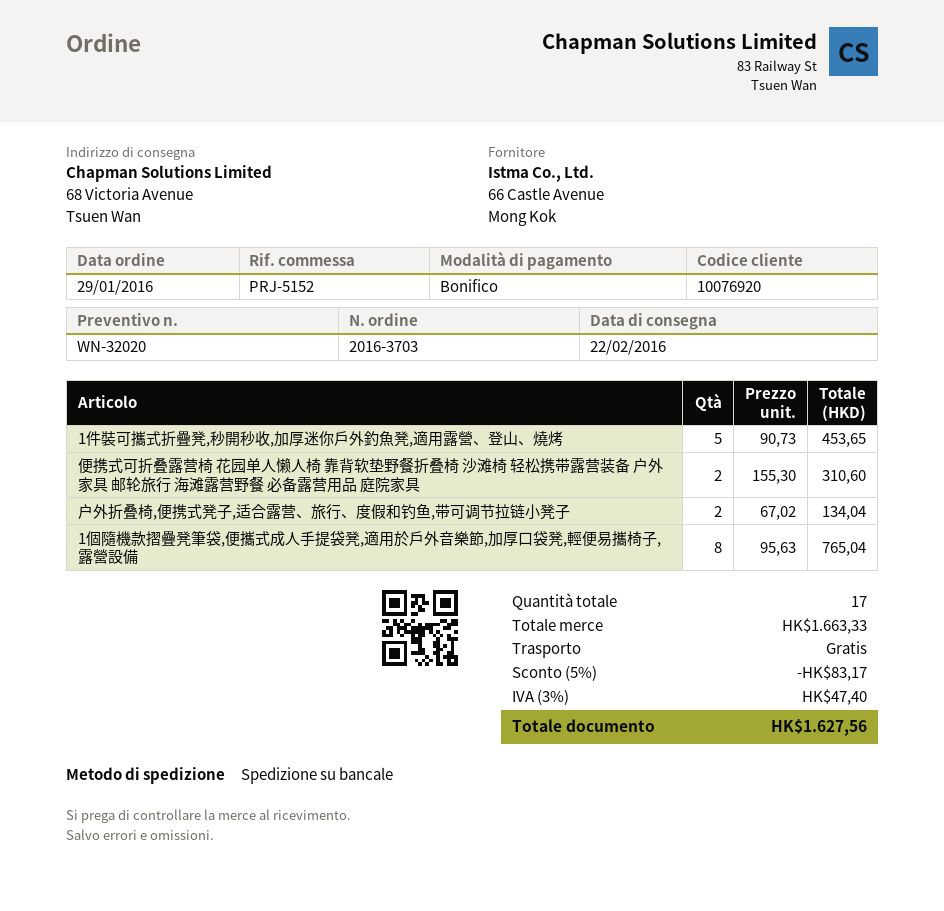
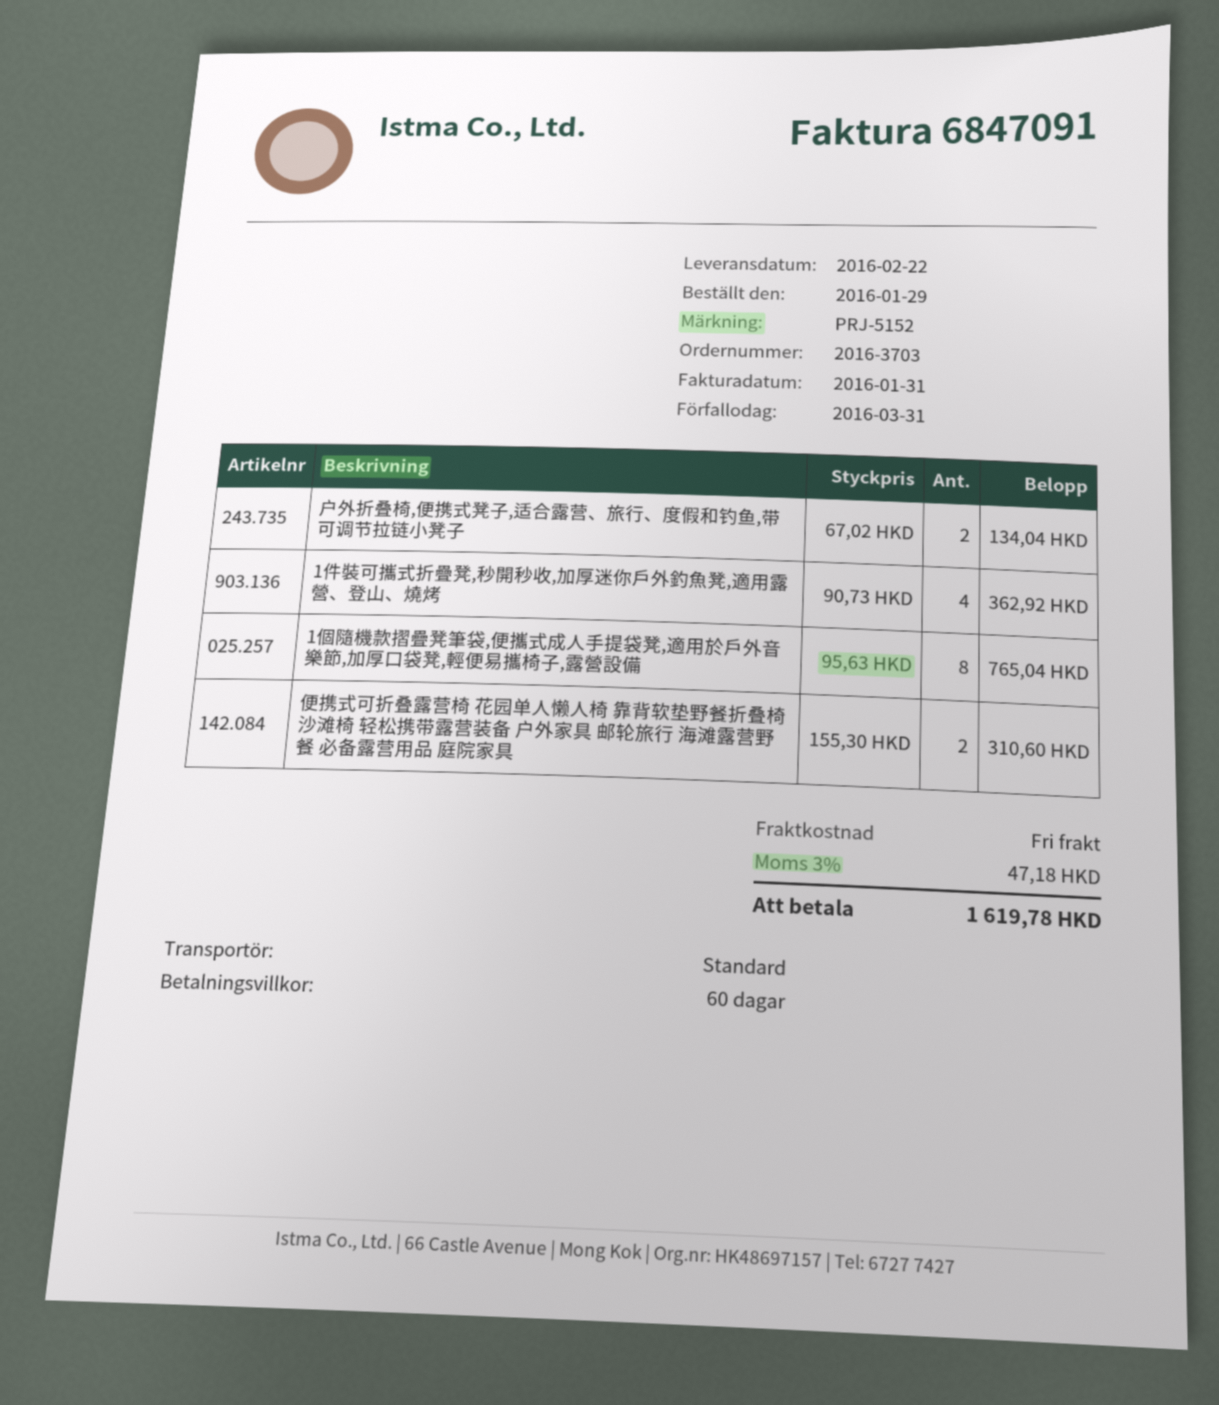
shipping method: pallet freight -> standard
1件裝可攜式折疊凳,秒開秒收,加厚迷你戶外釣魚凳,適用露營、登山、燒烤: 5 x 90.73 = 453.65 -> 4 x 90.73 = 362.92
discount: 5% = 83.17 -> none
tax: 3% = 47.40 -> 3% = 47.18
total: 1627.56 -> 1619.78

